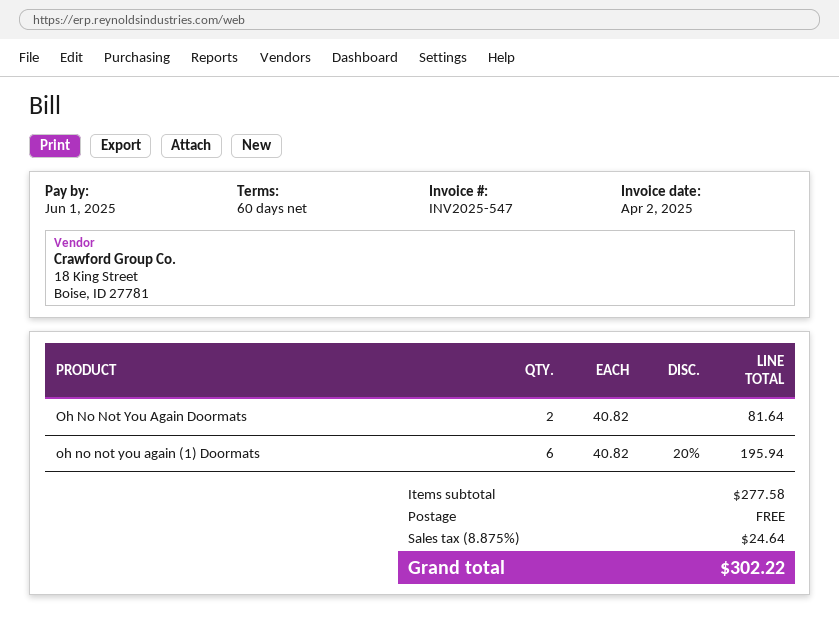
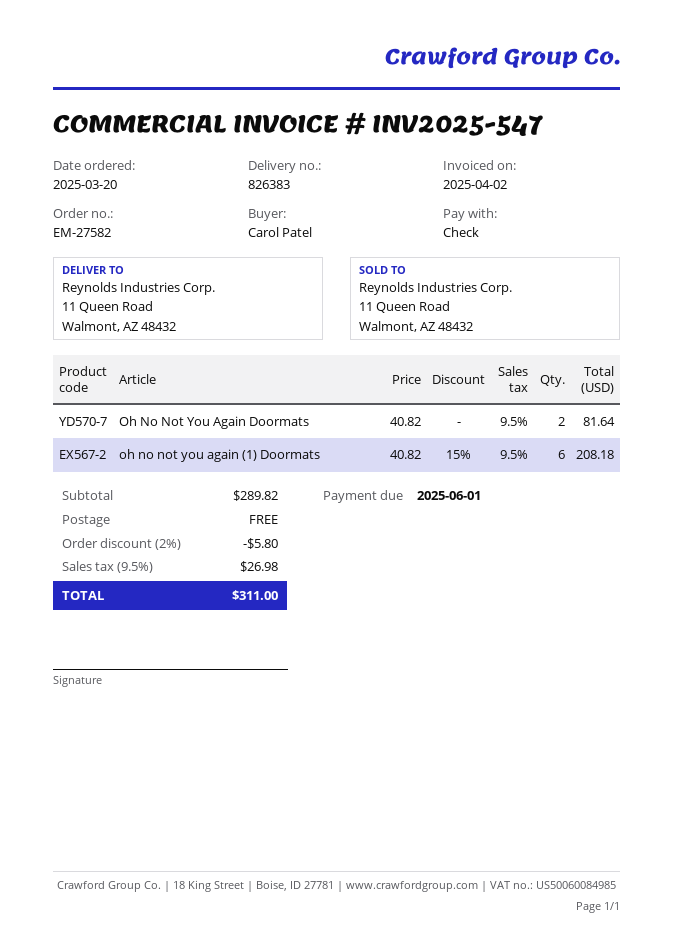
oh no not you again (1) Doormats: 6 x 40.82 - 20% = 195.94 -> 6 x 40.82 - 15% = 208.18
subtotal: 277.58 -> 289.82
discount: none -> 2% = 5.80
tax: 8.875% = 24.64 -> 9.5% = 26.98
total: 302.22 -> 311.00

